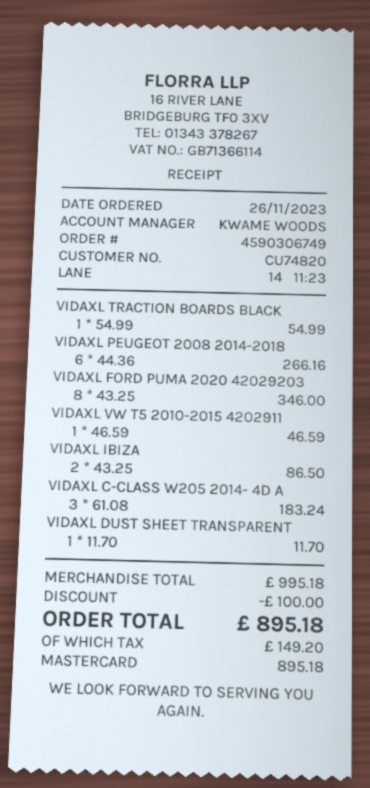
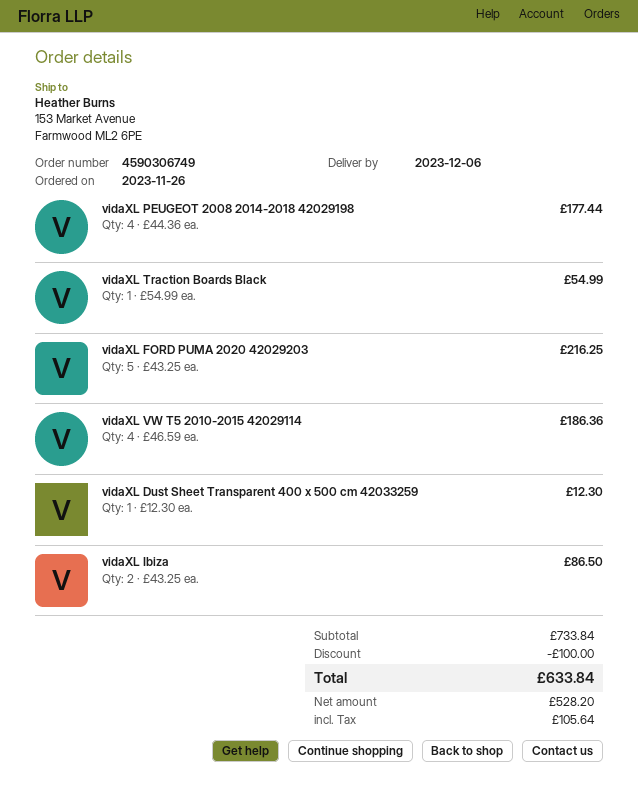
VIDAXL PEUGEOT 2008 2014-2018: 6 x 44.36 = 266.16 -> 4 x 44.36 = 177.44
VIDAXL FORD PUMA 2020 42029203: 8 x 43.25 = 346.00 -> 5 x 43.25 = 216.25
VIDAXL VW T5 2010-2015 4202911: 1 x 46.59 = 46.59 -> 4 x 46.59 = 186.36
VIDAXL C-CLASS W205 2014- 4D A: 3 x 61.08 = 183.24 -> none
VIDAXL DUST SHEET TRANSPARENT: 1 x 11.70 = 11.70 -> 1 x 12.30 = 12.30
subtotal: 995.18 -> 733.84
tax: 149.20 -> 105.64
total: 895.18 -> 633.84

